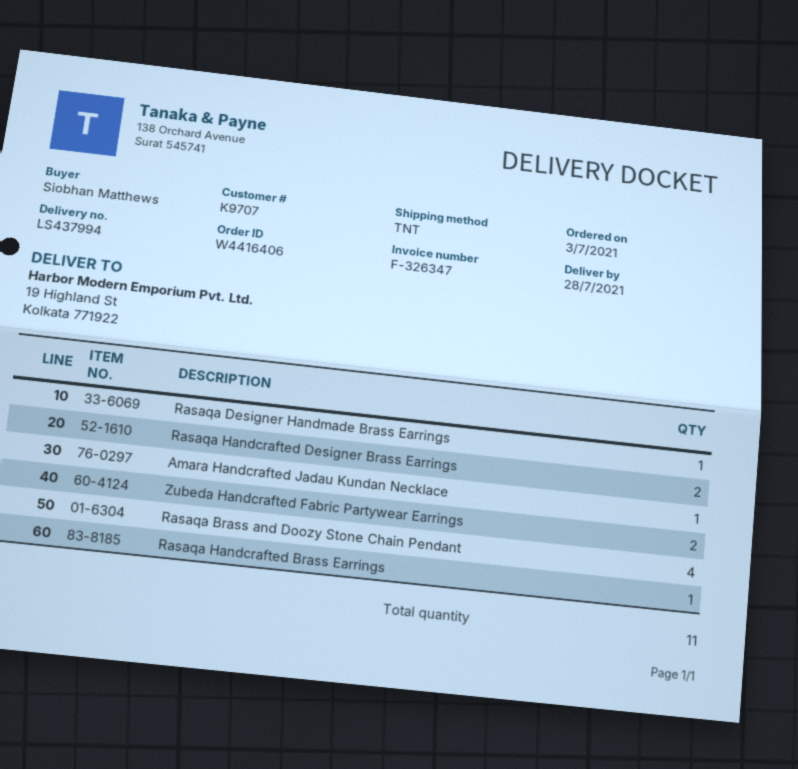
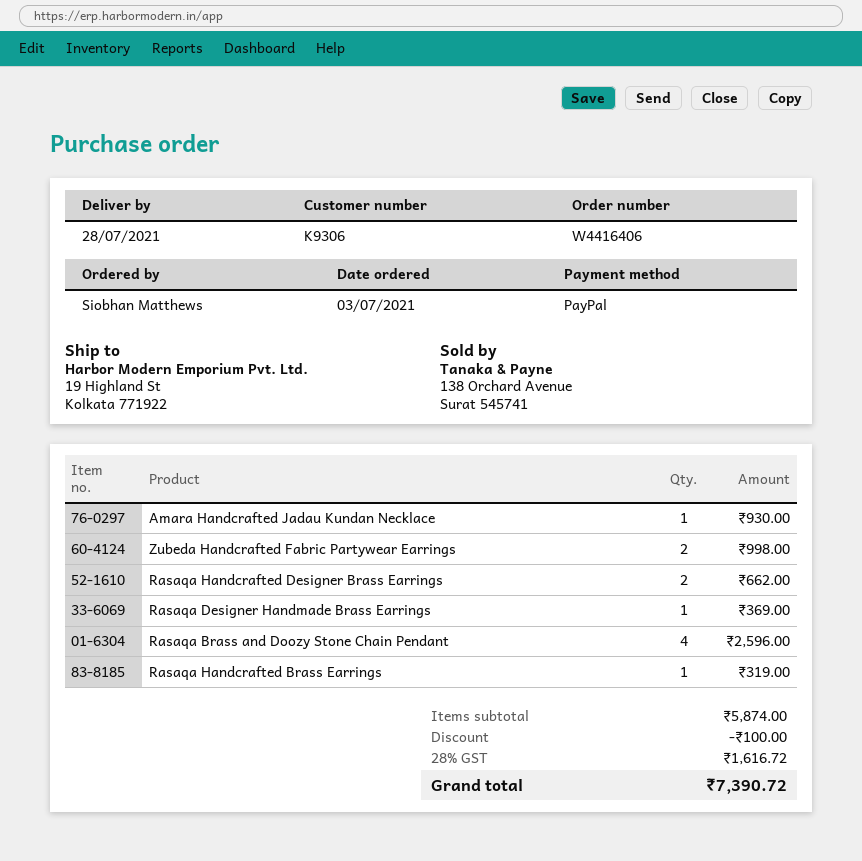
customer number: K9707 -> K9306

